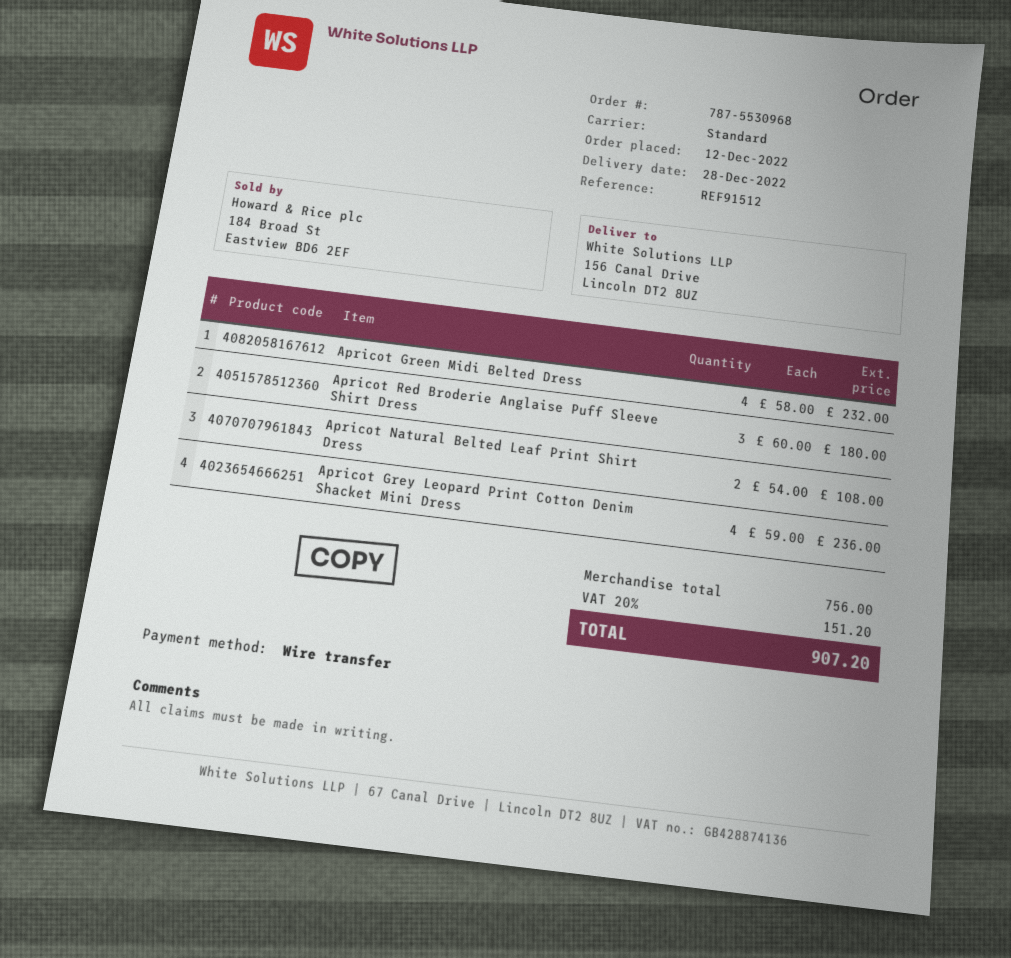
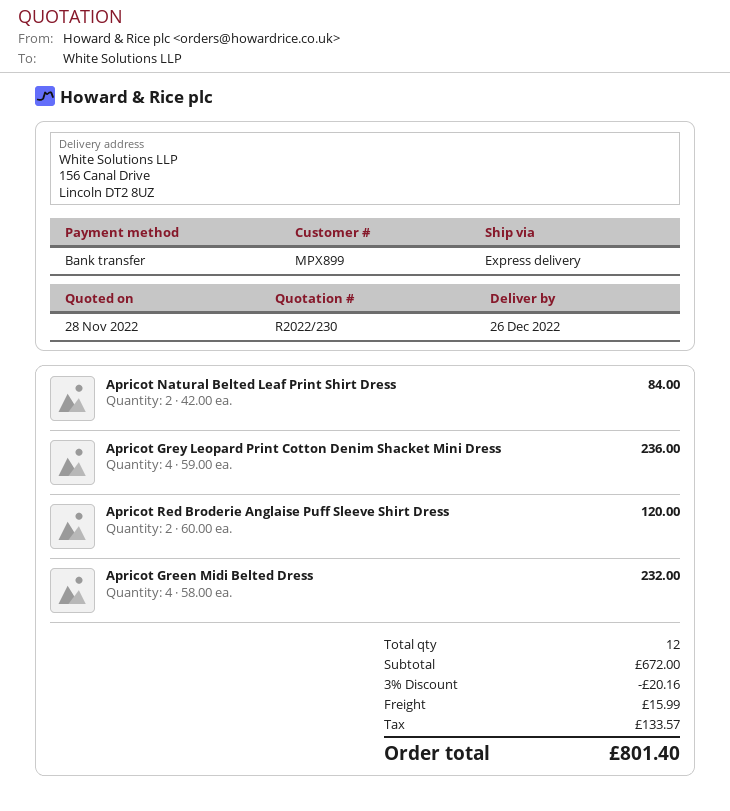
delivery date: 2022-12-28 -> 2022-12-26
shipping method: standard -> express
Apricot Red Broderie Anglaise Puff Sleeve Shirt Dress: 3 x 60.00 = 180.00 -> 2 x 60.00 = 120.00
Apricot Natural Belted Leaf Print Shirt Dress: 2 x 54.00 = 108.00 -> 2 x 42.00 = 84.00
subtotal: 756.00 -> 672.00
discount: none -> 3% = 20.16
shipping: none -> 15.99
tax: 151.20 -> 133.57
total: 907.20 -> 801.40

